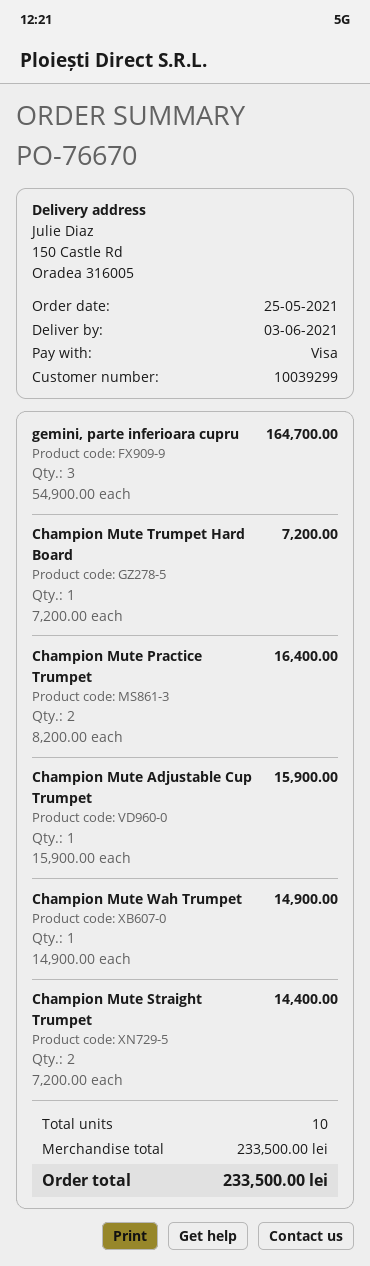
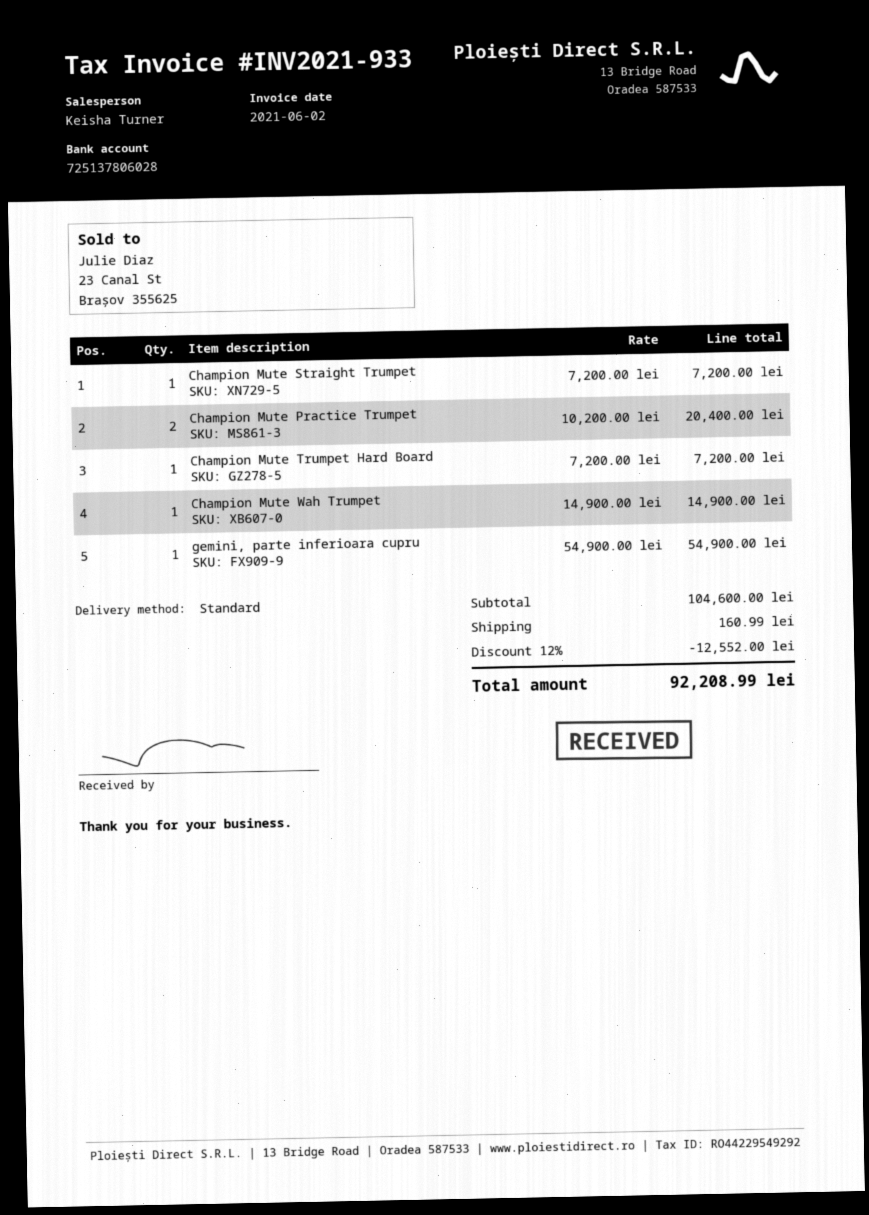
gemini, parte inferioara cupru: 3 x 54900.00 = 164700.00 -> 1 x 54900.00 = 54900.00
Champion Mute Practice Trumpet: 2 x 8200.00 = 16400.00 -> 2 x 10200.00 = 20400.00
Champion Mute Adjustable Cup Trumpet: 1 x 15900.00 = 15900.00 -> none
Champion Mute Straight Trumpet: 2 x 7200.00 = 14400.00 -> 1 x 7200.00 = 7200.00
subtotal: 233500.00 -> 104600.00
discount: none -> 12% = 12552.00
shipping: none -> 160.99
total: 233500.00 -> 92208.99

